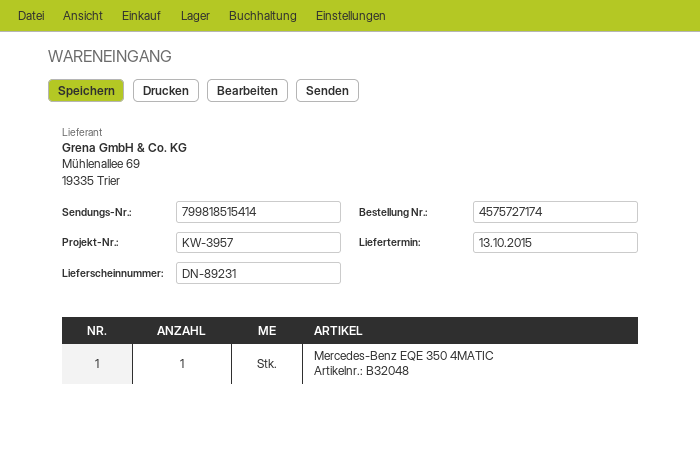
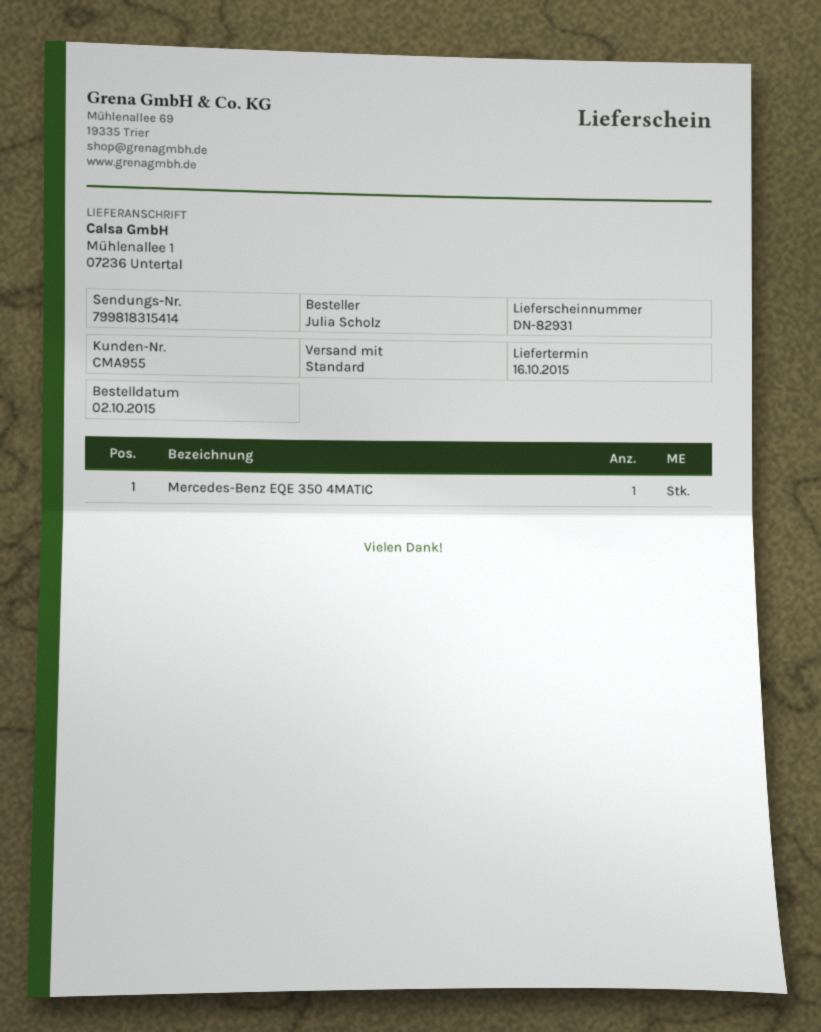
delivery note number: DN-89231 -> DN-82931
delivery date: 2015-10-13 -> 2015-10-16
tracking number: 799818515414 -> 799818315414

